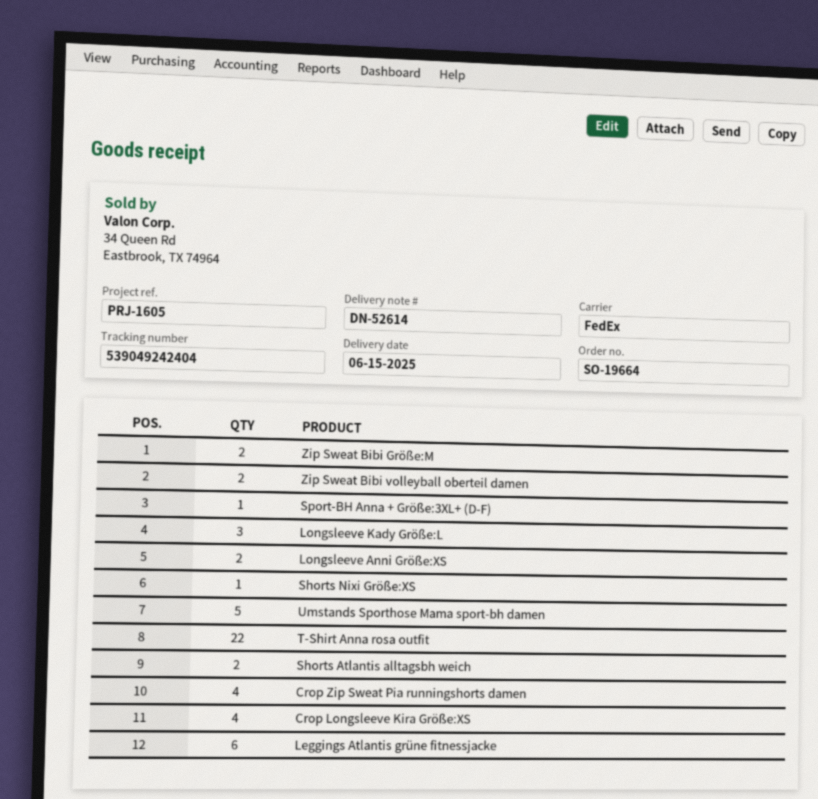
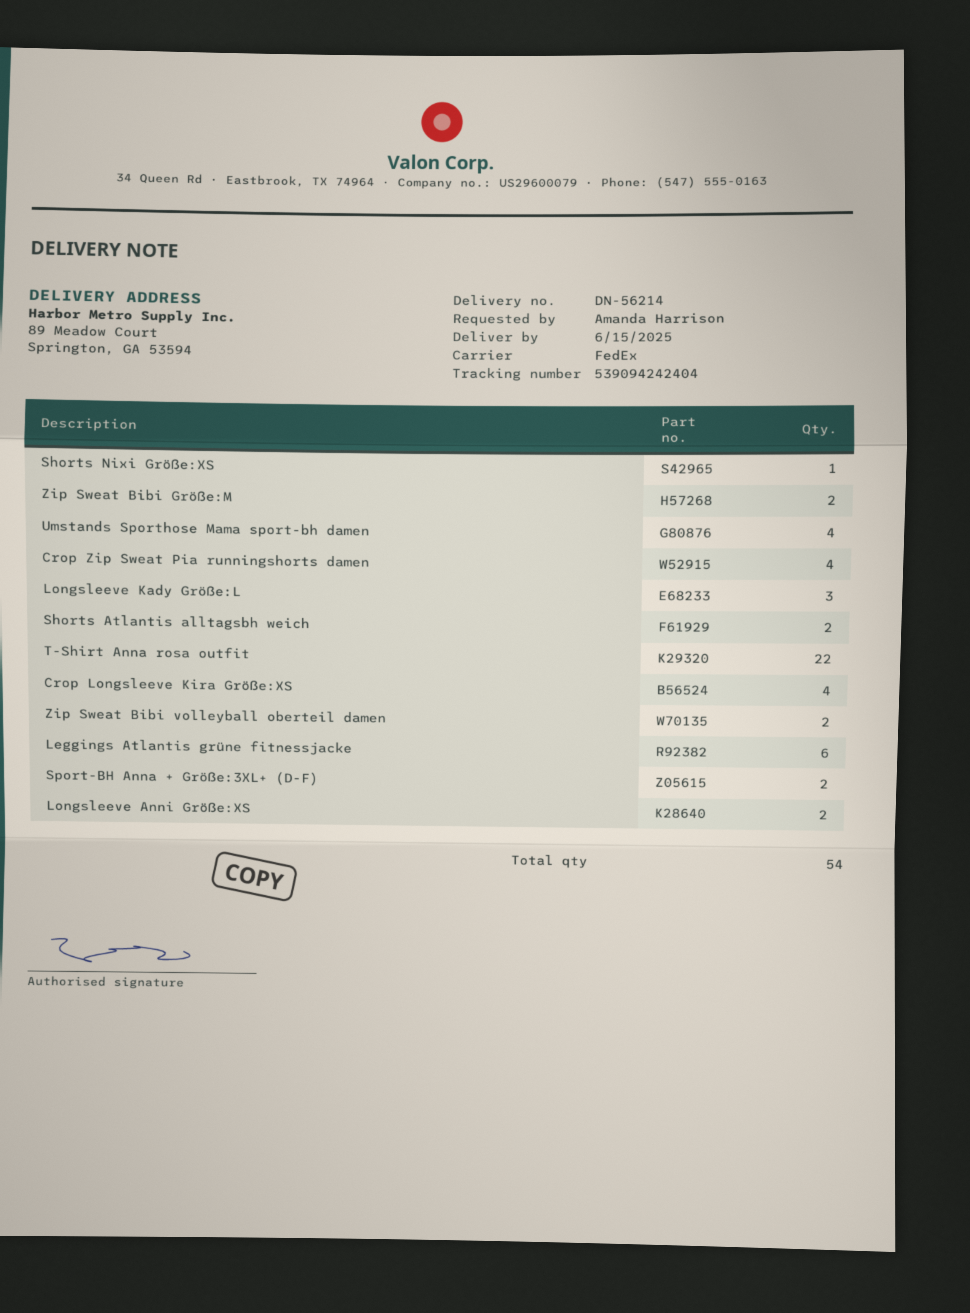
delivery note number: DN-52614 -> DN-56214
tracking number: 539049242404 -> 539094242404
Sport-BH Anna + Größe:3XL+ (D-F): 1 -> 2
Umstands Sporthose Mama sport-bh damen: 5 -> 4

